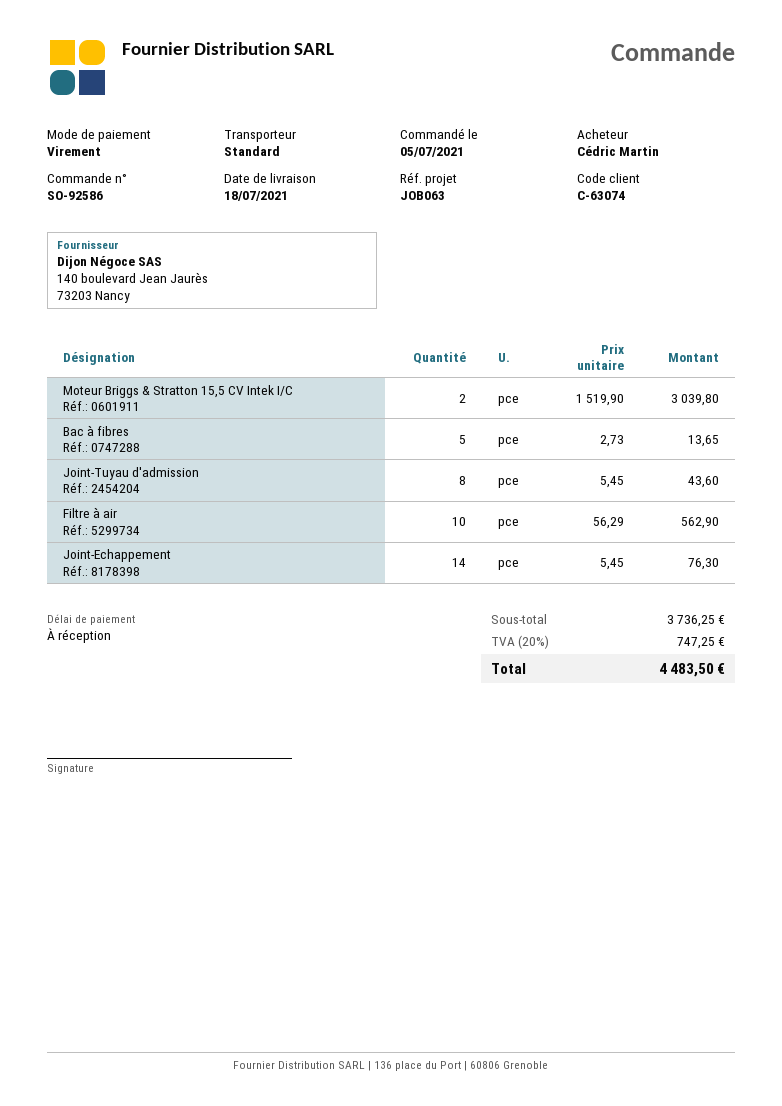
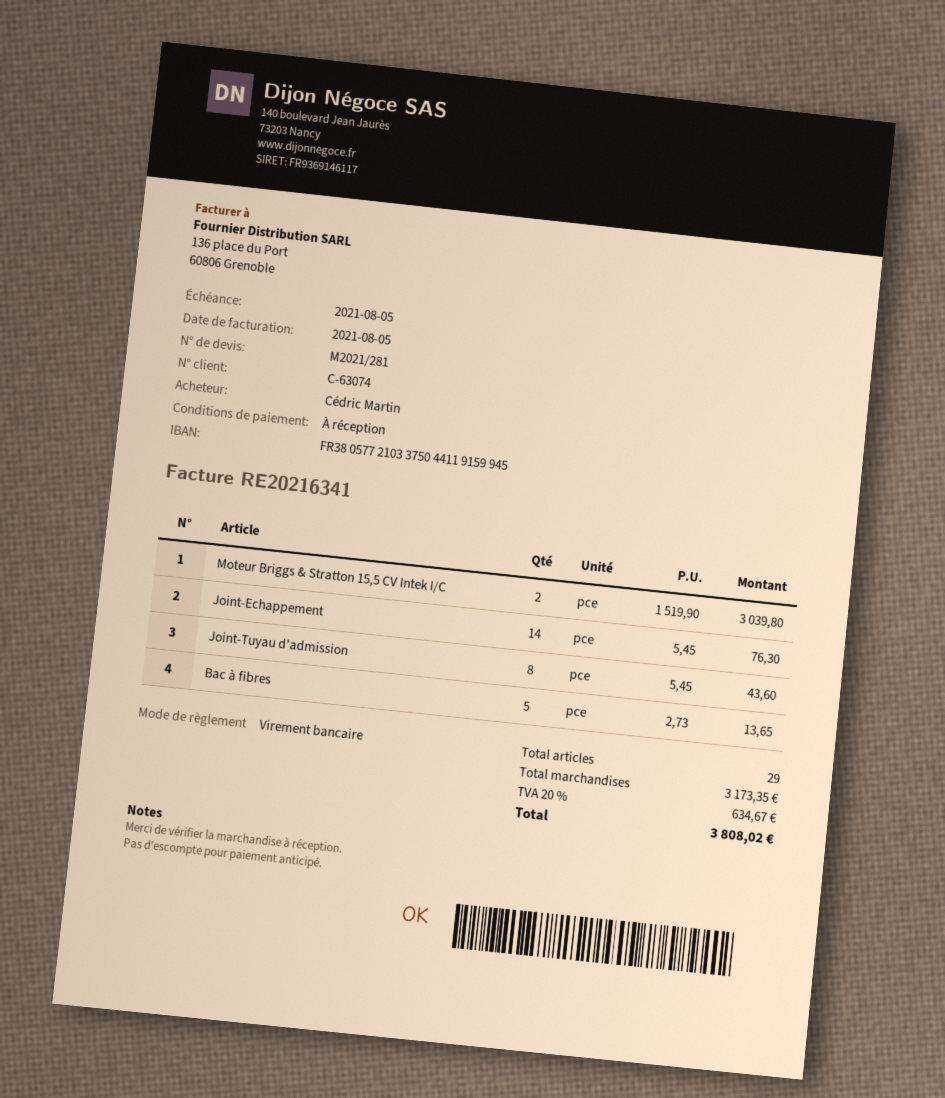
Filtre à air: 10 x 56.29 = 562.90 -> none
subtotal: 3736.25 -> 3173.35
tax: 20% = 747.25 -> 20% = 634.67
total: 4483.50 -> 3808.02

